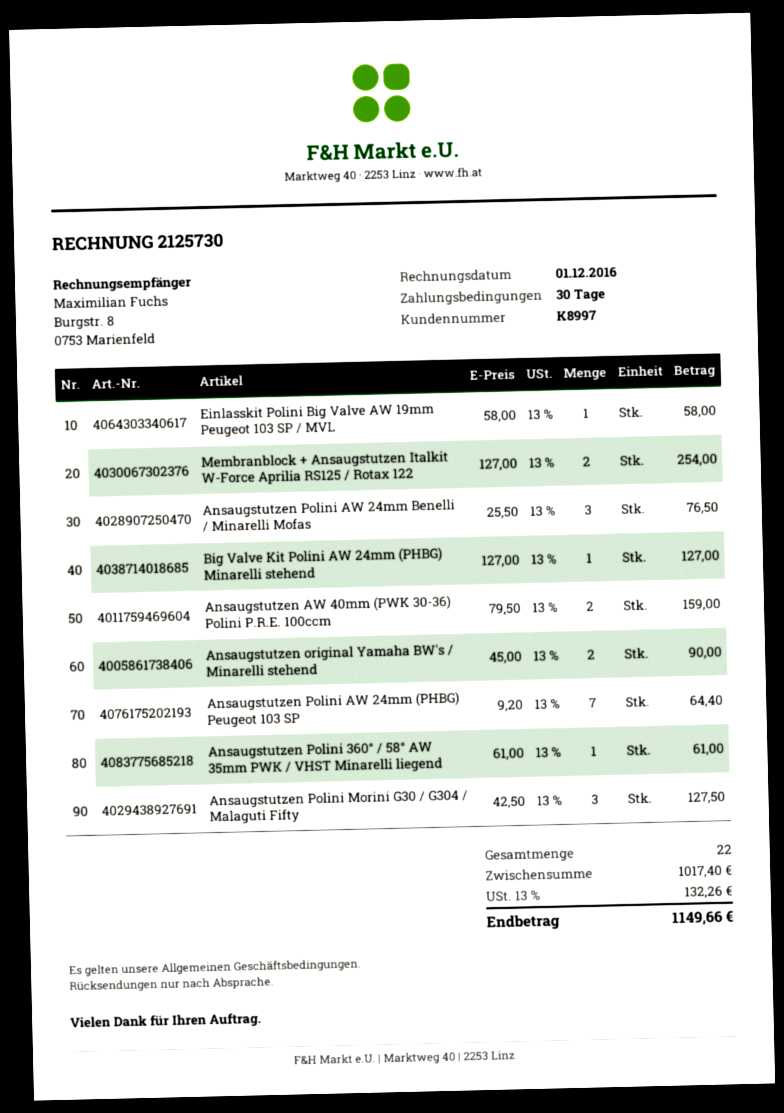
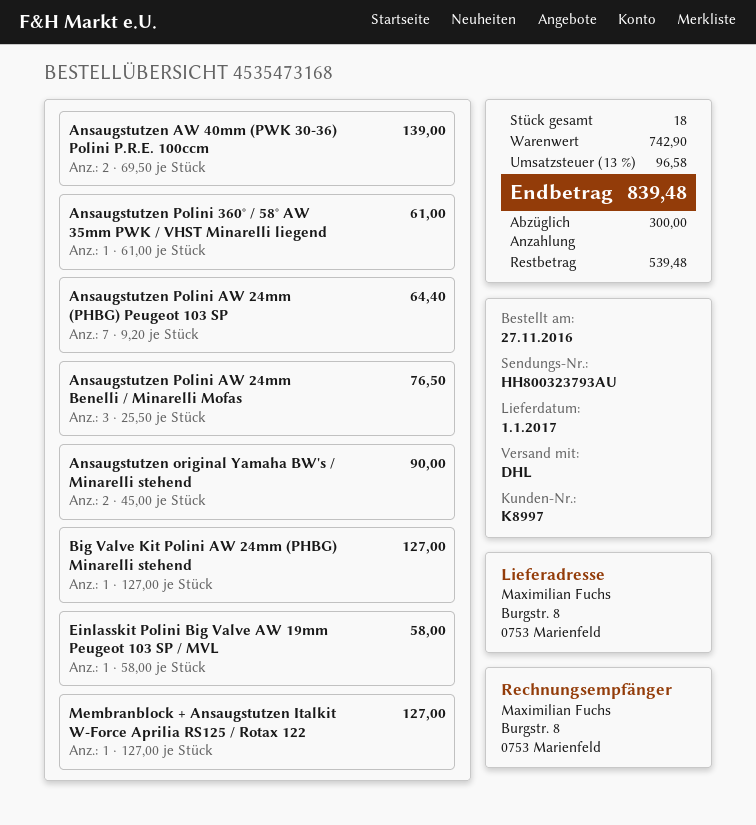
Membranblock + Ansaugstutzen Italkit W-Force Aprilia RS125 / Rotax 122: 2 x 127.00 = 254.00 -> 1 x 127.00 = 127.00
Ansaugstutzen AW 40mm (PWK 30-36) Polini P.R.E. 100ccm: 2 x 79.50 = 159.00 -> 2 x 69.50 = 139.00
Ansaugstutzen Polini Morini G30 / G304 / Malaguti Fifty: 3 x 42.50 = 127.50 -> none
total quantity: 22 -> 18
subtotal: 1017.40 -> 742.90
tax: 13% = 132.26 -> 13% = 96.58
total: 1149.66 -> 839.48

